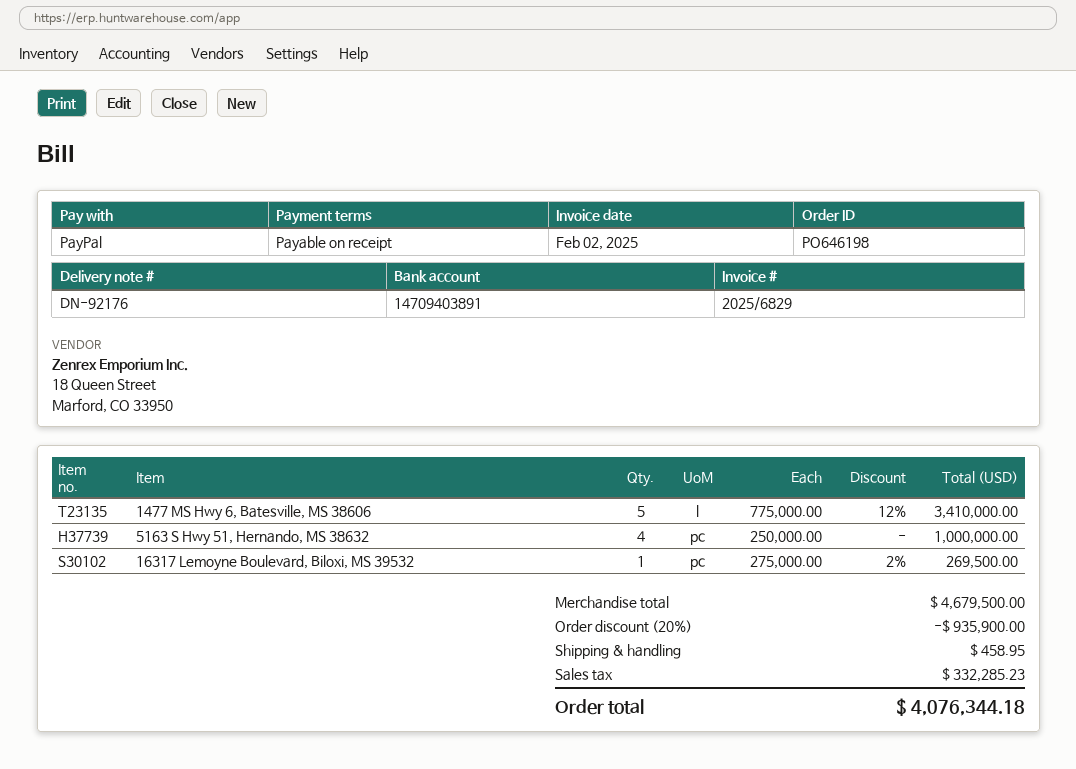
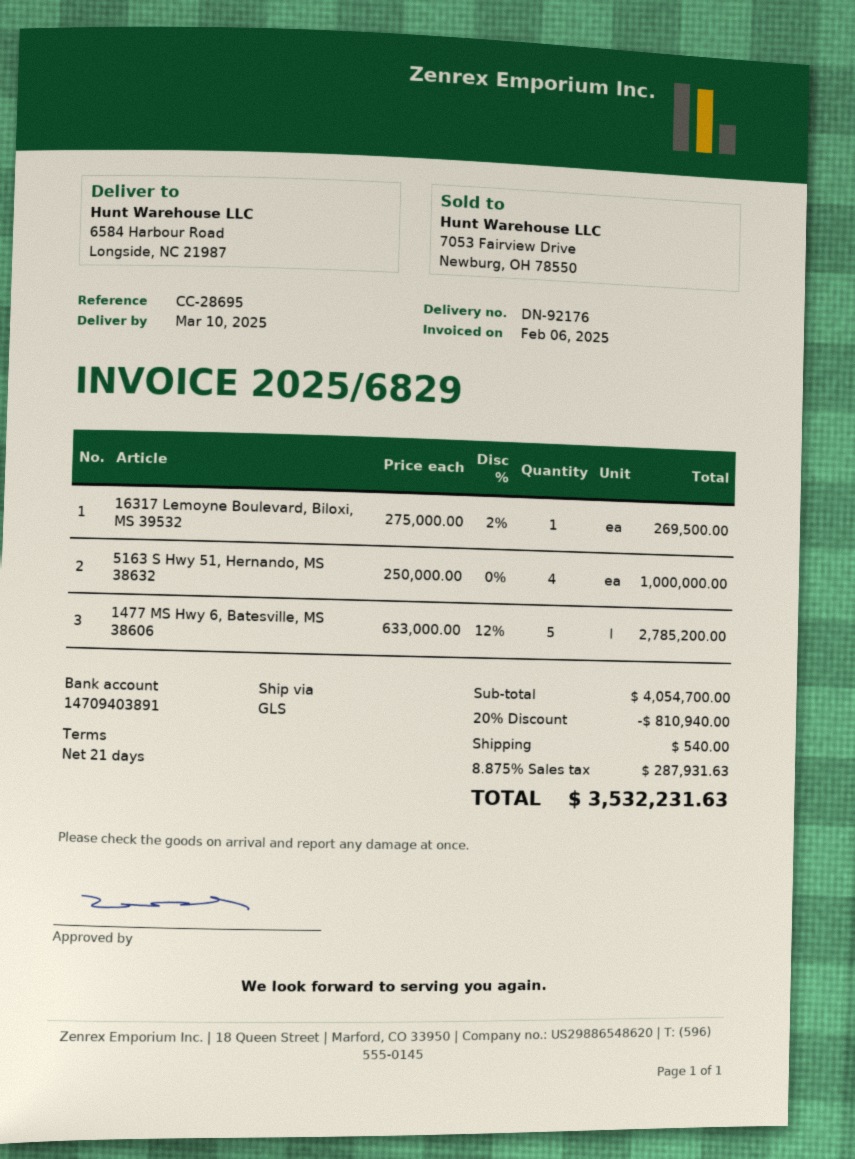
invoice date: 2025-02-02 -> 2025-02-06
payment terms: on receipt -> 21 days
1477 MS Hwy 6, Batesville, MS 38606: 5 x 775000.00 - 12% = 3410000.00 -> 5 x 633000.00 - 12% = 2785200.00
subtotal: 4679500.00 -> 4054700.00
discount: 20% = 935900.00 -> 20% = 810940.00
shipping: 458.95 -> 540.00
tax: 332285.23 -> 287931.63
total: 4076344.18 -> 3532231.63

